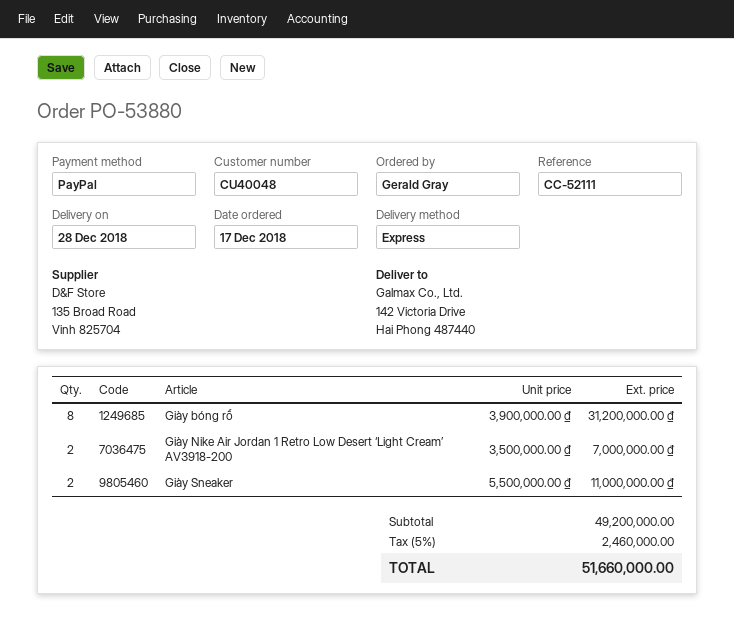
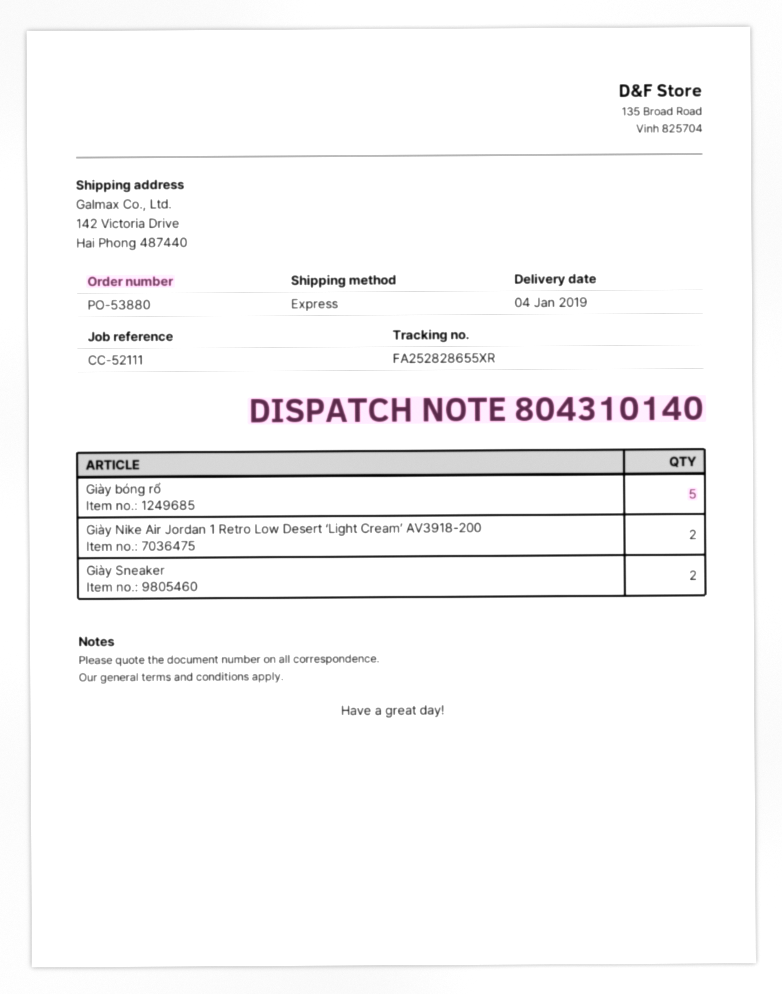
delivery date: 2018-12-28 -> 2019-01-04
Giày bóng rổ: 8 -> 5

